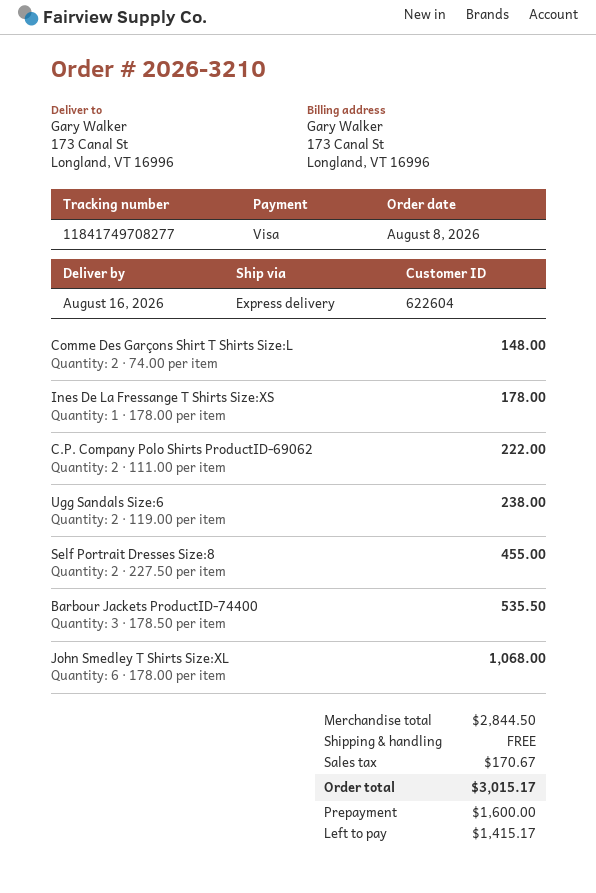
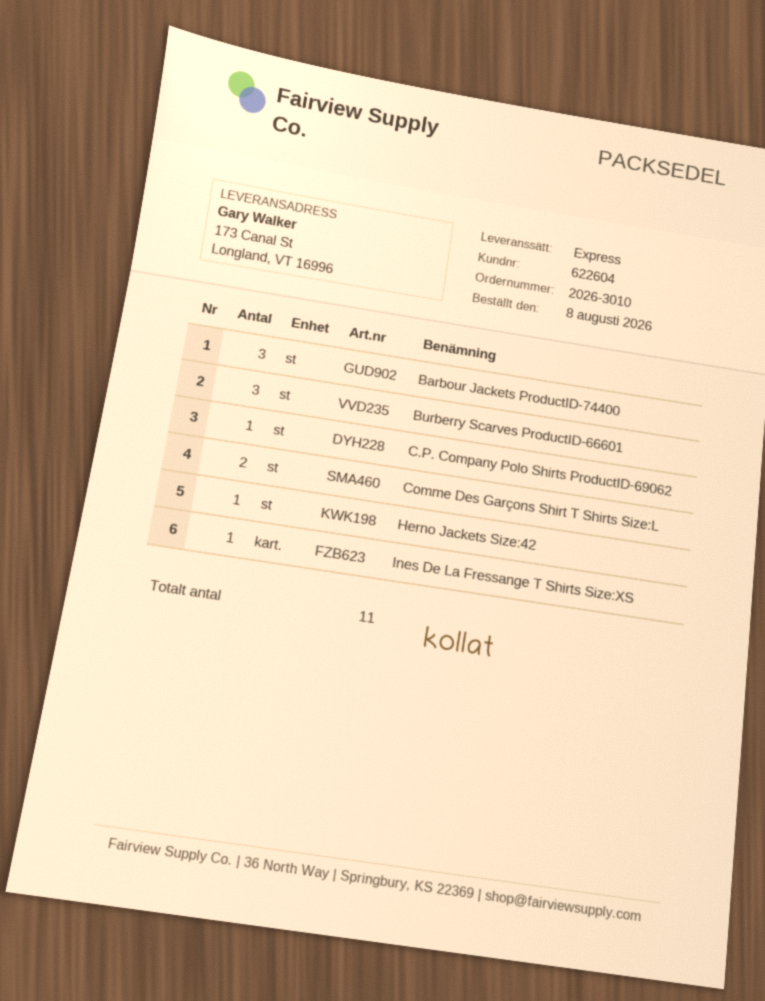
order number: 2026-3210 -> 2026-3010
C.P. Company Polo Shirts ProductID-69062: 2 -> 1
Ugg Sandals Size:6: 2 -> none
Self Portrait Dresses Size:8: 2 -> none
John Smedley T Shirts Size:XL: 6 -> none
Burberry Scarves ProductID-66601: none -> 3
Herno Jackets Size:42: none -> 1

